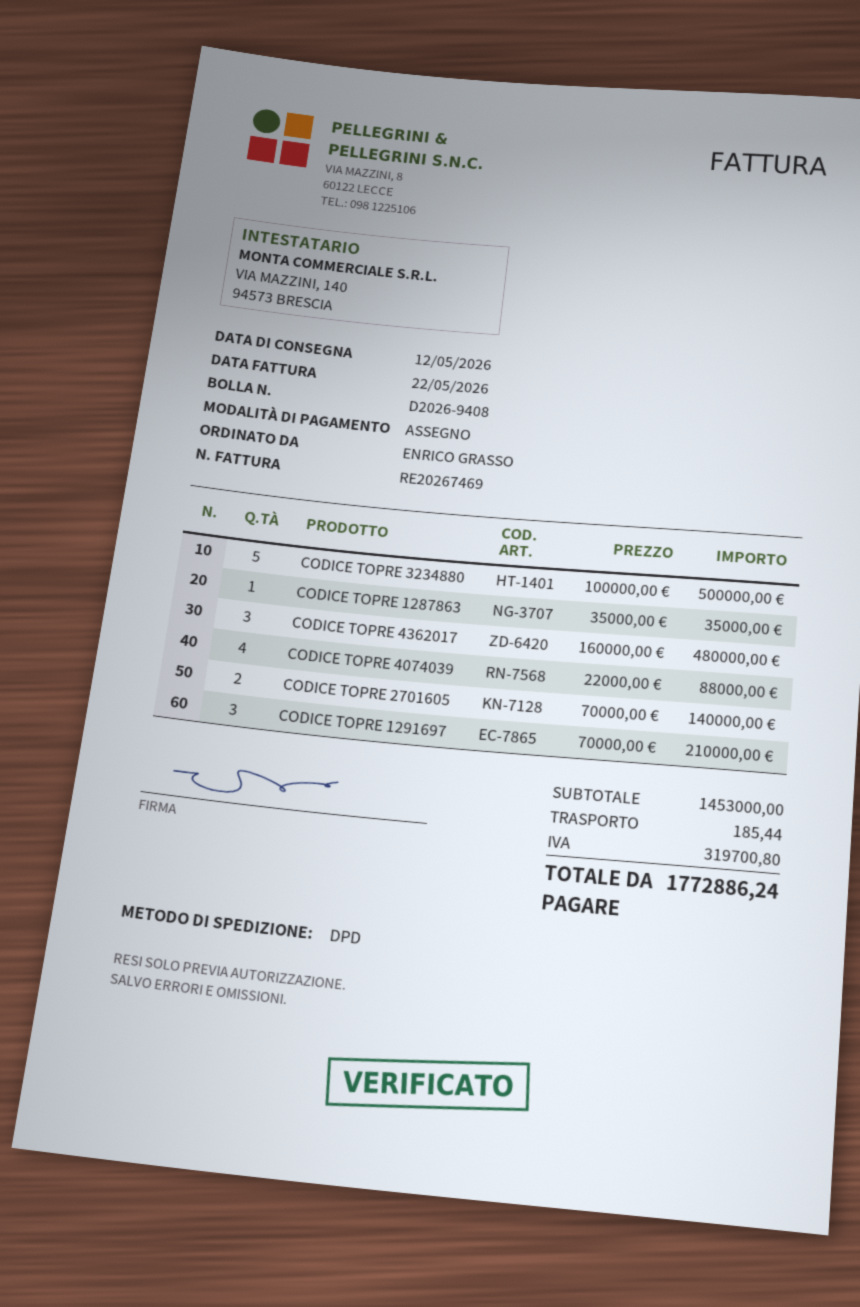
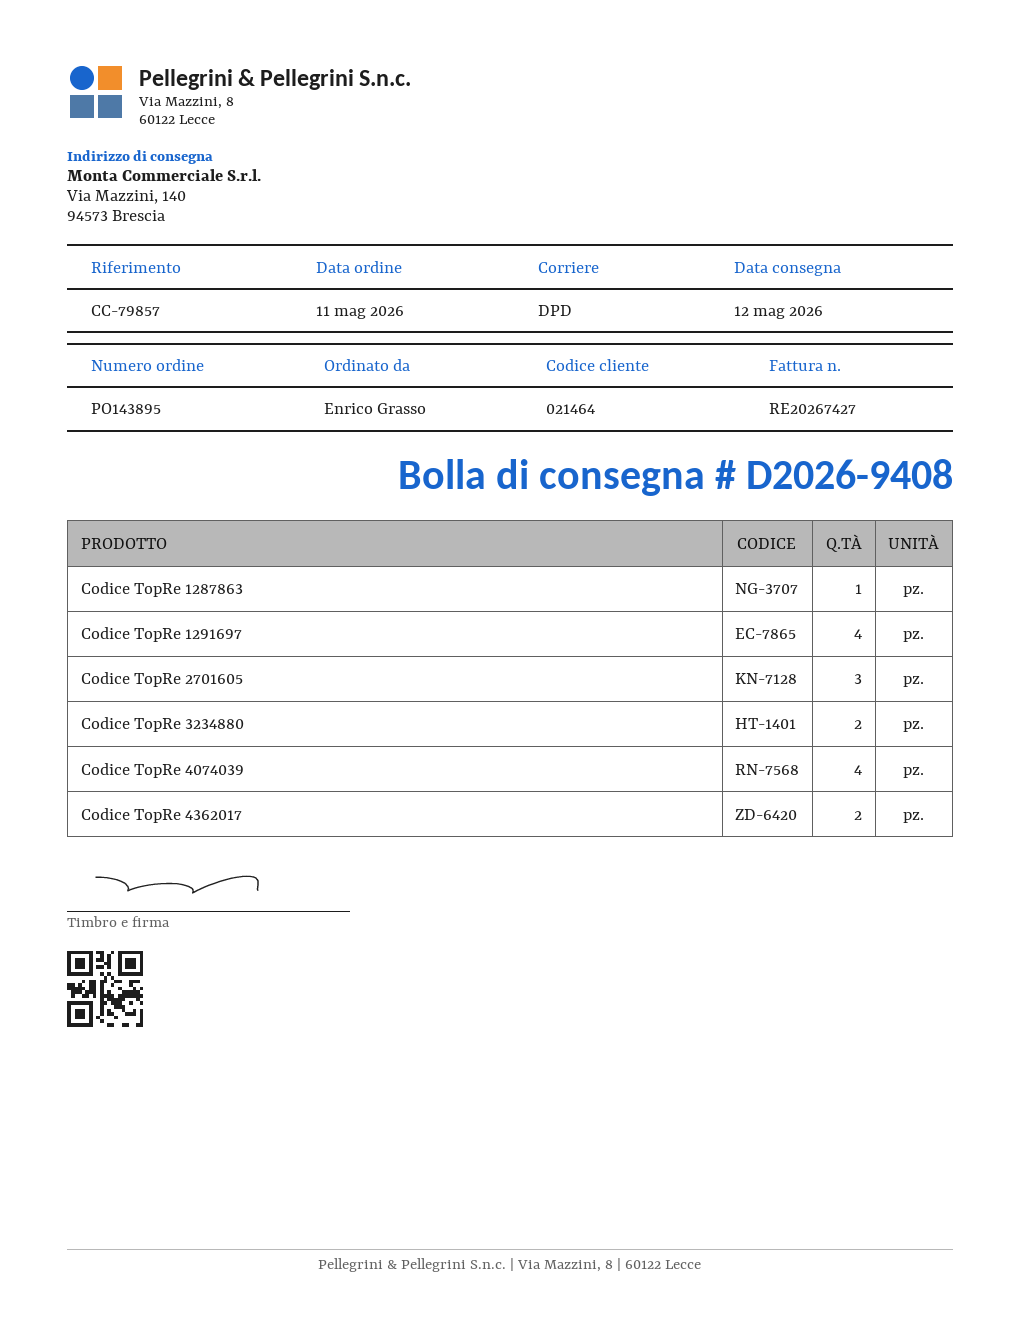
invoice number: RE20267469 -> RE20267427
CODICE TOPRE 3234880: 5 -> 2
CODICE TOPRE 4362017: 3 -> 2
CODICE TOPRE 2701605: 2 -> 3
CODICE TOPRE 1291697: 3 -> 4

